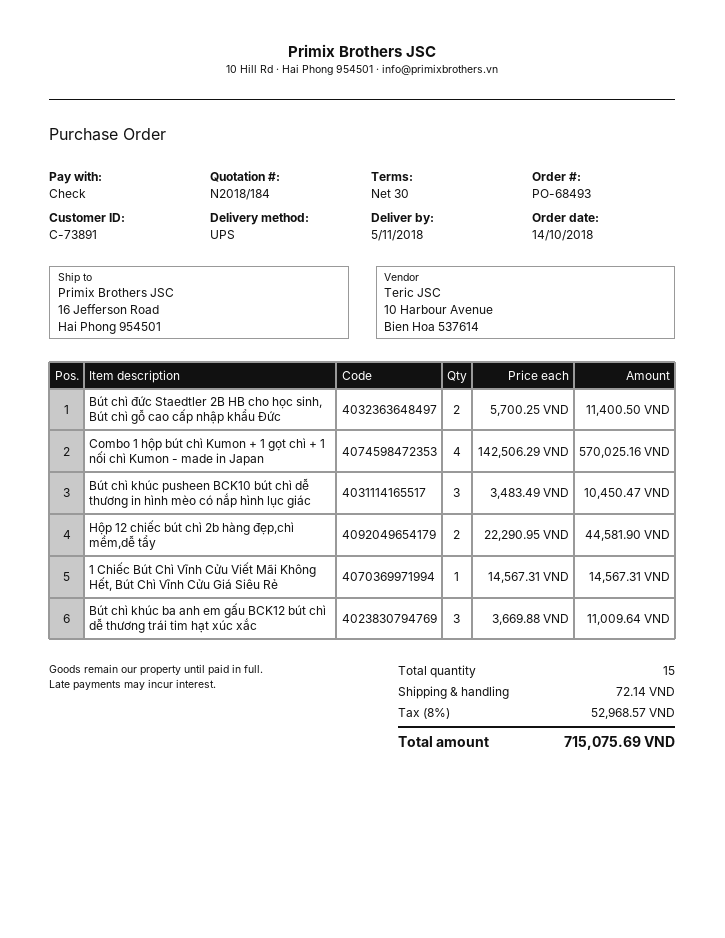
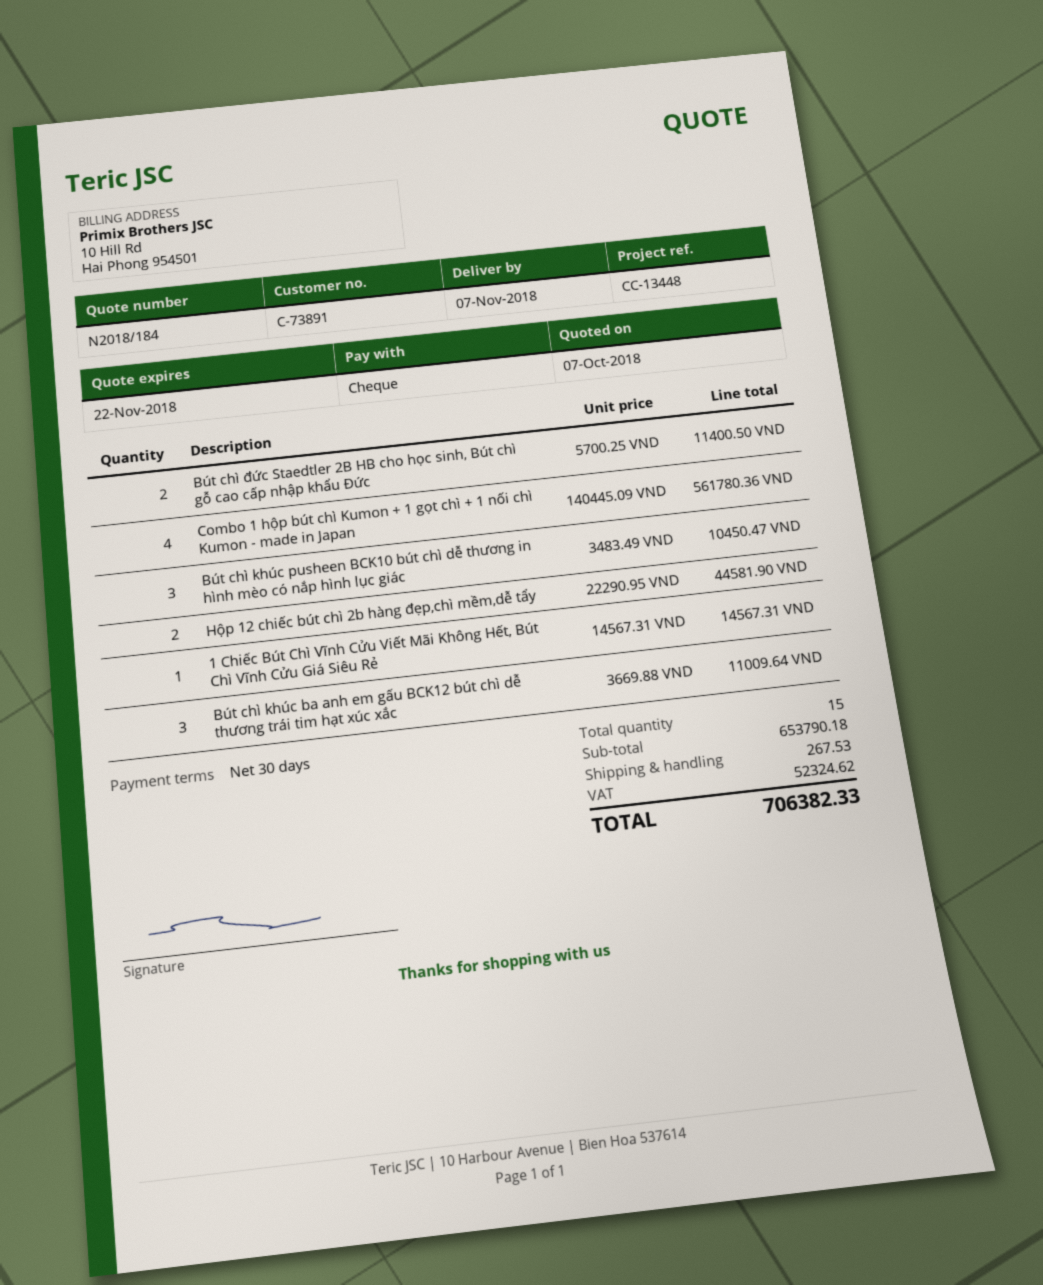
delivery date: 2018-11-05 -> 2018-11-07
Combo 1 hộp bút chì Kumon + 1 gọt chì + 1 nối chì Kumon - made in Japan: 4 x 142506.29 = 570025.16 -> 4 x 140445.09 = 561780.36
shipping: 72.14 -> 267.53
tax: 52968.57 -> 52324.62
total: 715075.69 -> 706382.33

